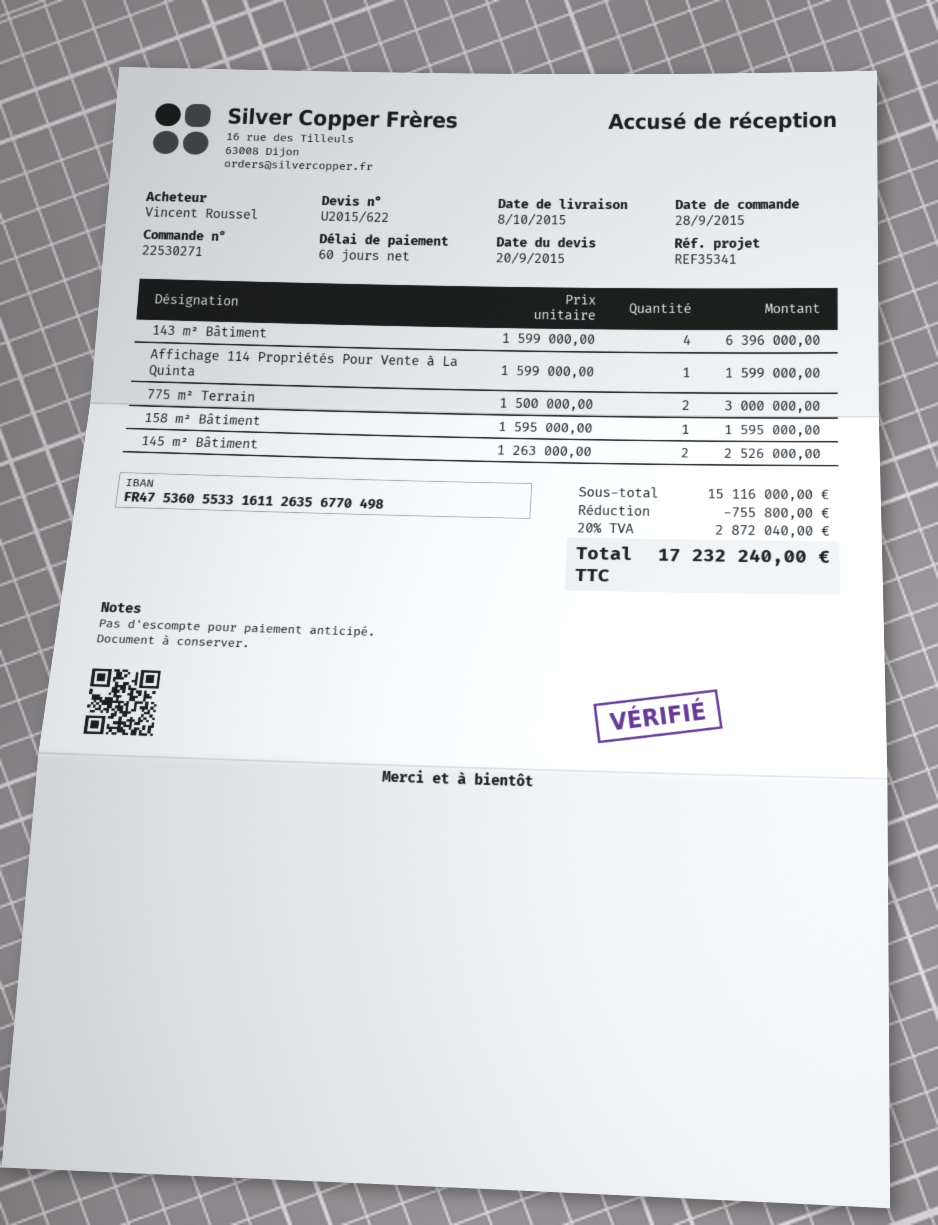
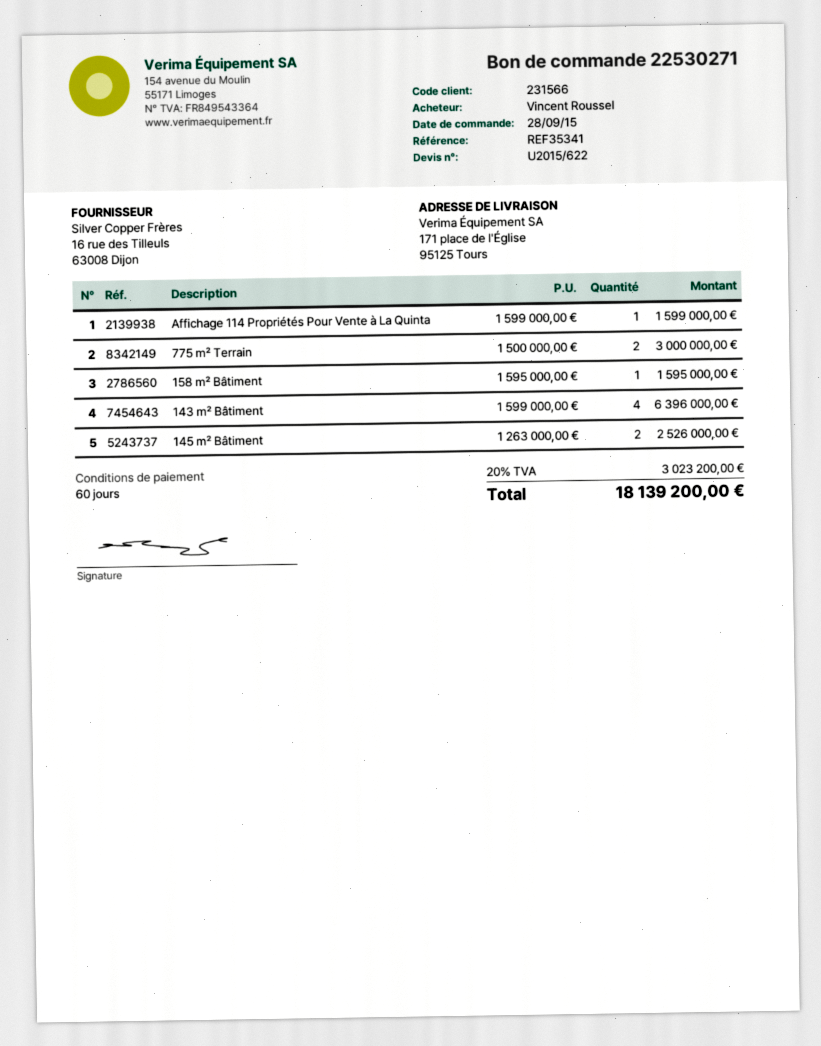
discount: 755800.00 -> none
tax: 20% = 2872040.00 -> 20% = 3023200.00
total: 17232240.00 -> 18139200.00

